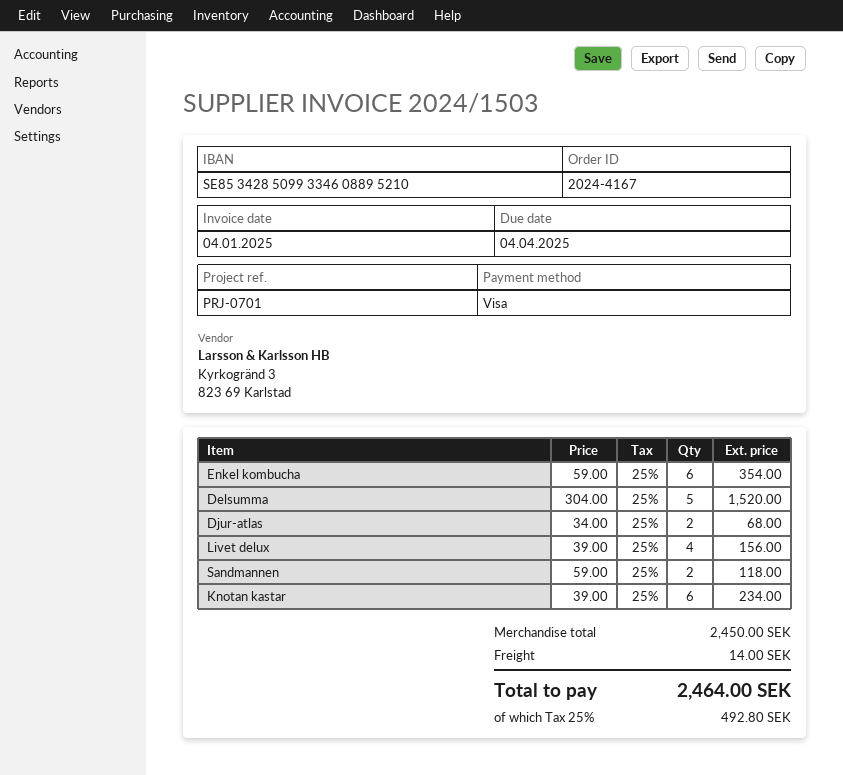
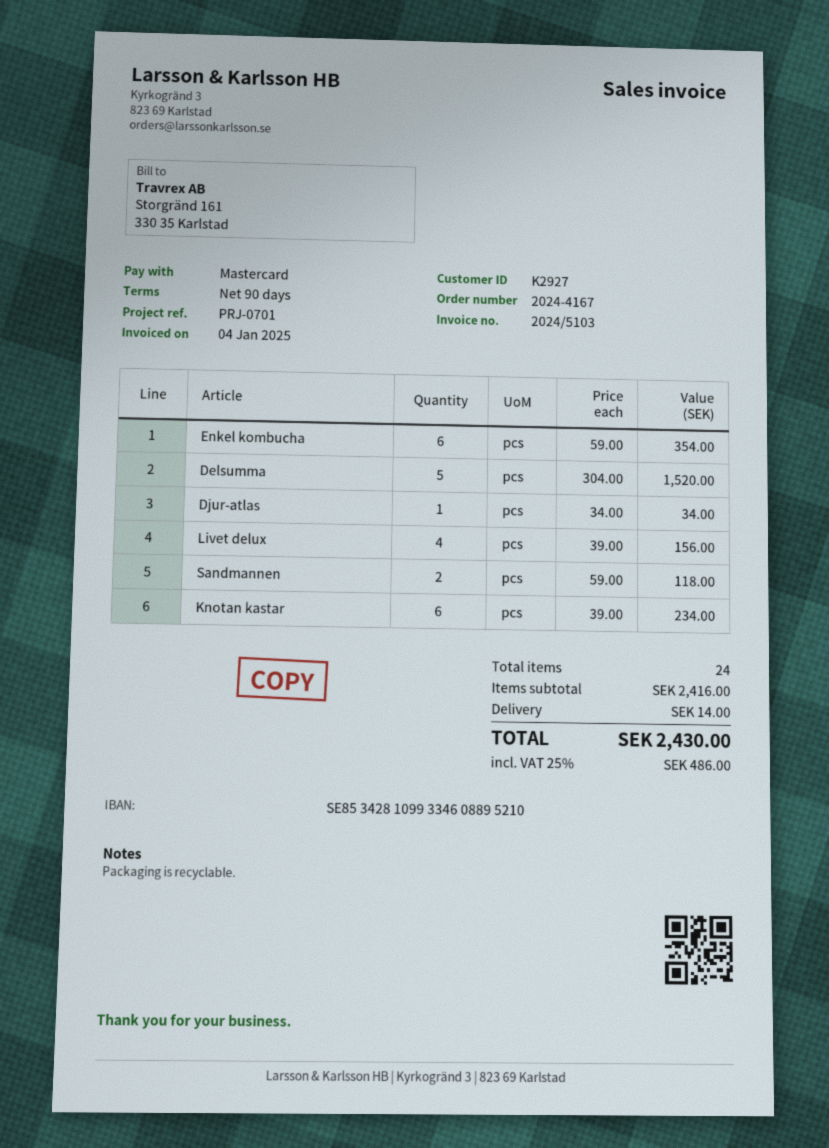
invoice number: 2024/1503 -> 2024/5103
payment method: Visa -> Mastercard
bank account: SE8534285099334608895210 -> SE8534281099334608895210
Djur-atlas: 2 x 34.00 = 68.00 -> 1 x 34.00 = 34.00
subtotal: 2450.00 -> 2416.00
tax: 25% = 492.80 -> 25% = 486.00
total: 2464.00 -> 2430.00

